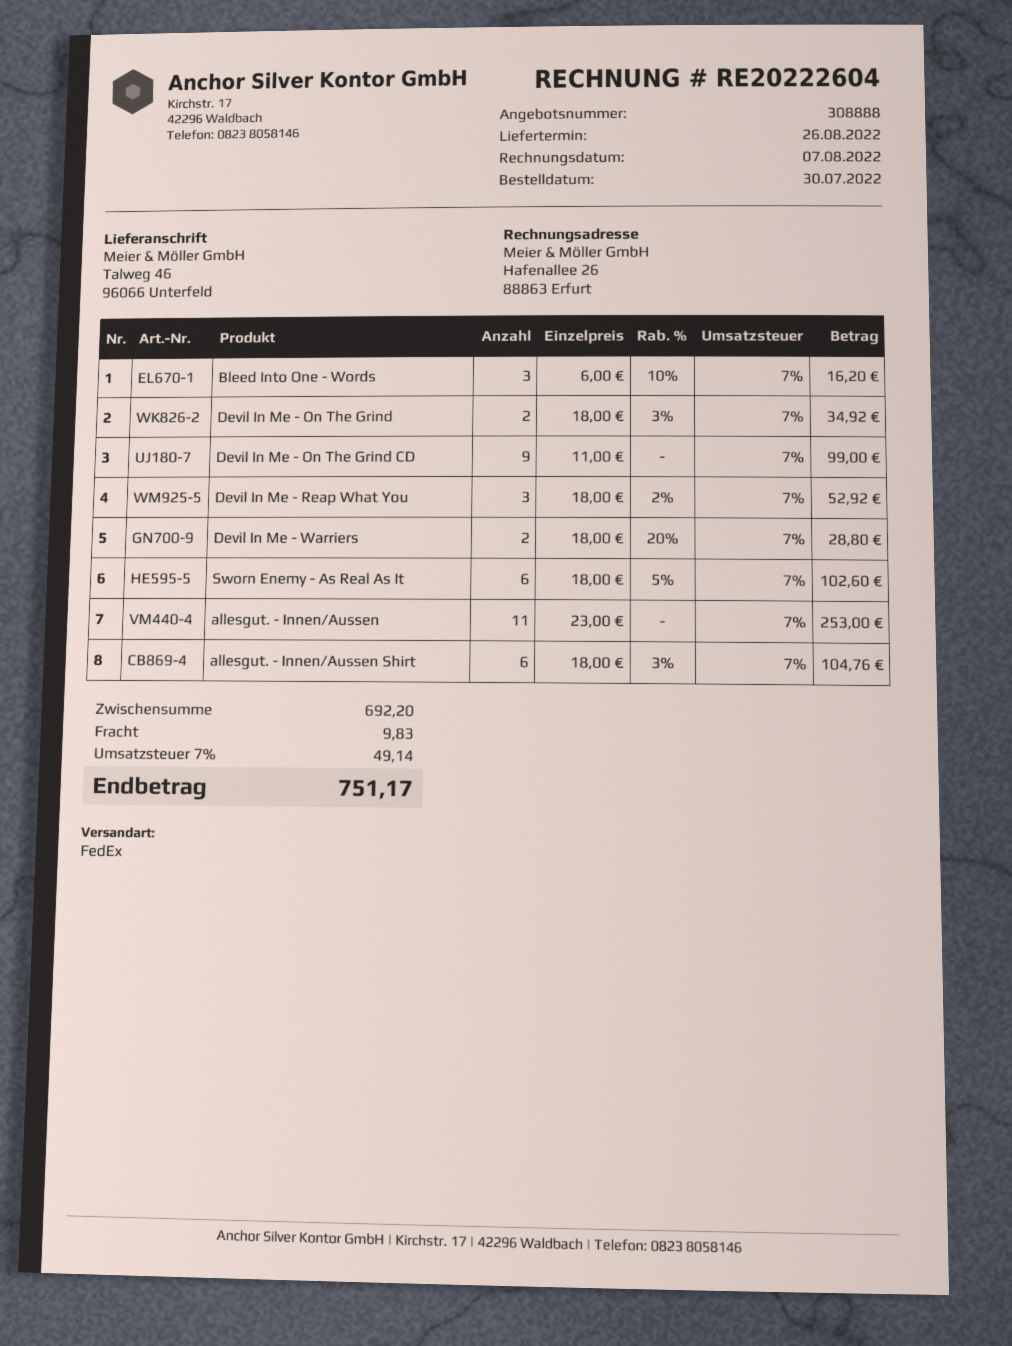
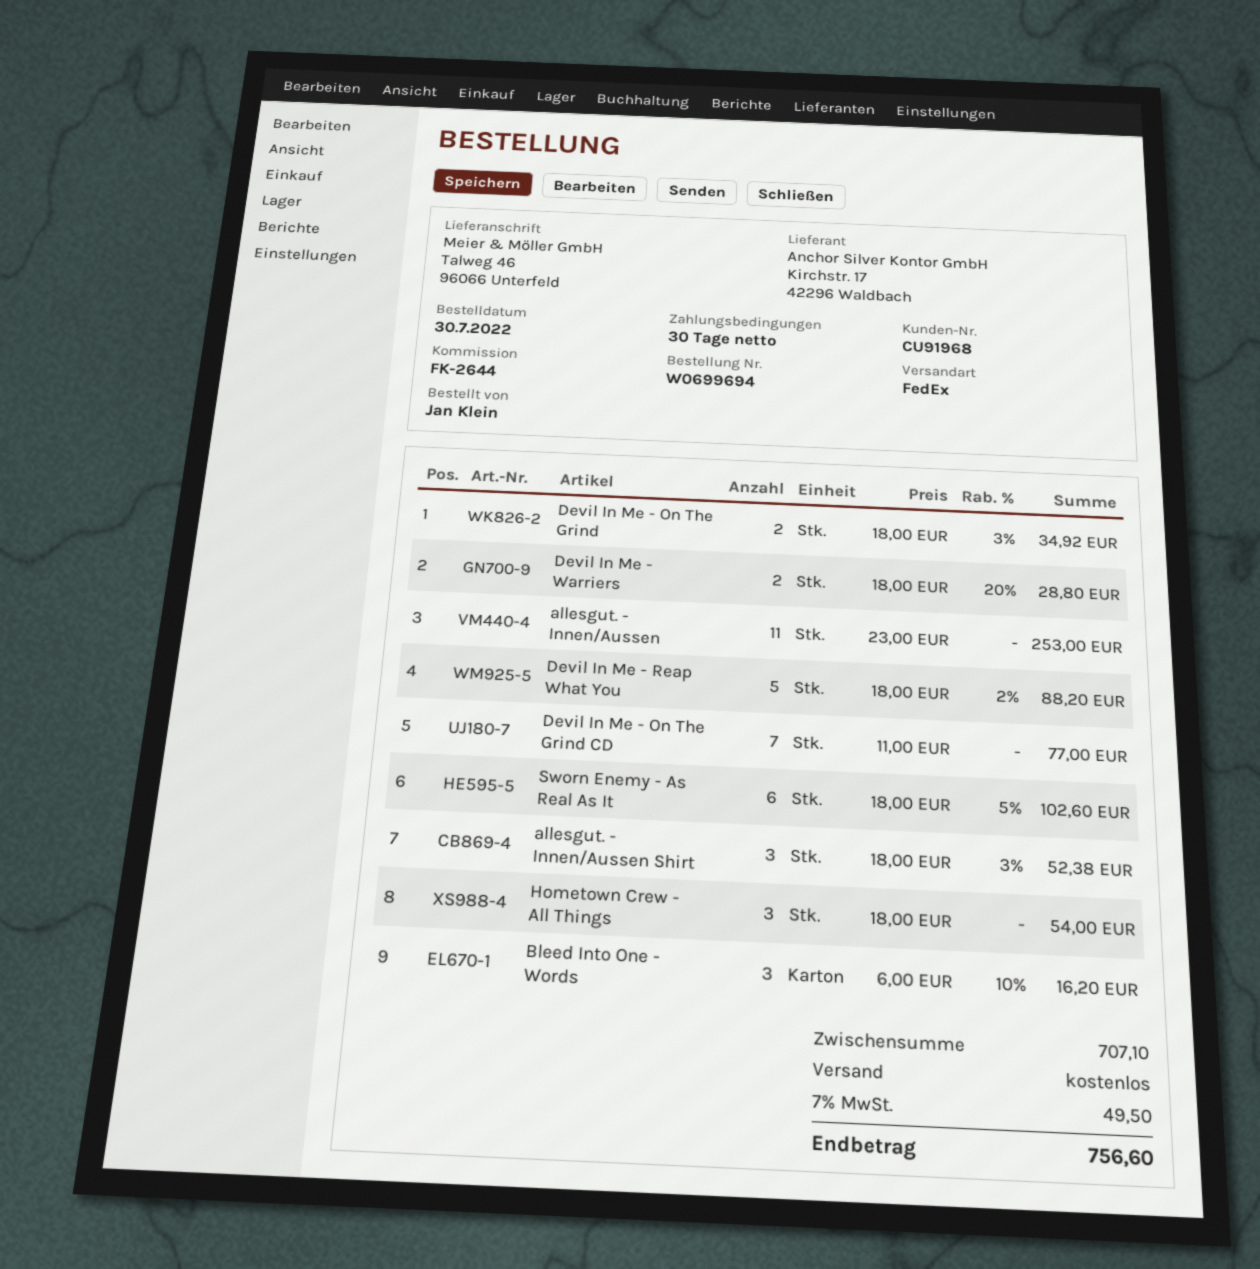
Devil In Me - On The Grind CD: 9 x 11.00 = 99.00 -> 7 x 11.00 = 77.00
Devil In Me - Reap What You: 3 x 18.00 - 2% = 52.92 -> 5 x 18.00 - 2% = 88.20
allesgut. - Innen/Aussen Shirt: 6 x 18.00 - 3% = 104.76 -> 3 x 18.00 - 3% = 52.38
Hometown Crew - All Things: none -> 3 x 18.00 = 54.00
subtotal: 692.20 -> 707.10
shipping: 9.83 -> 0.00
tax: 7% = 49.14 -> 7% = 49.50
total: 751.17 -> 756.60

